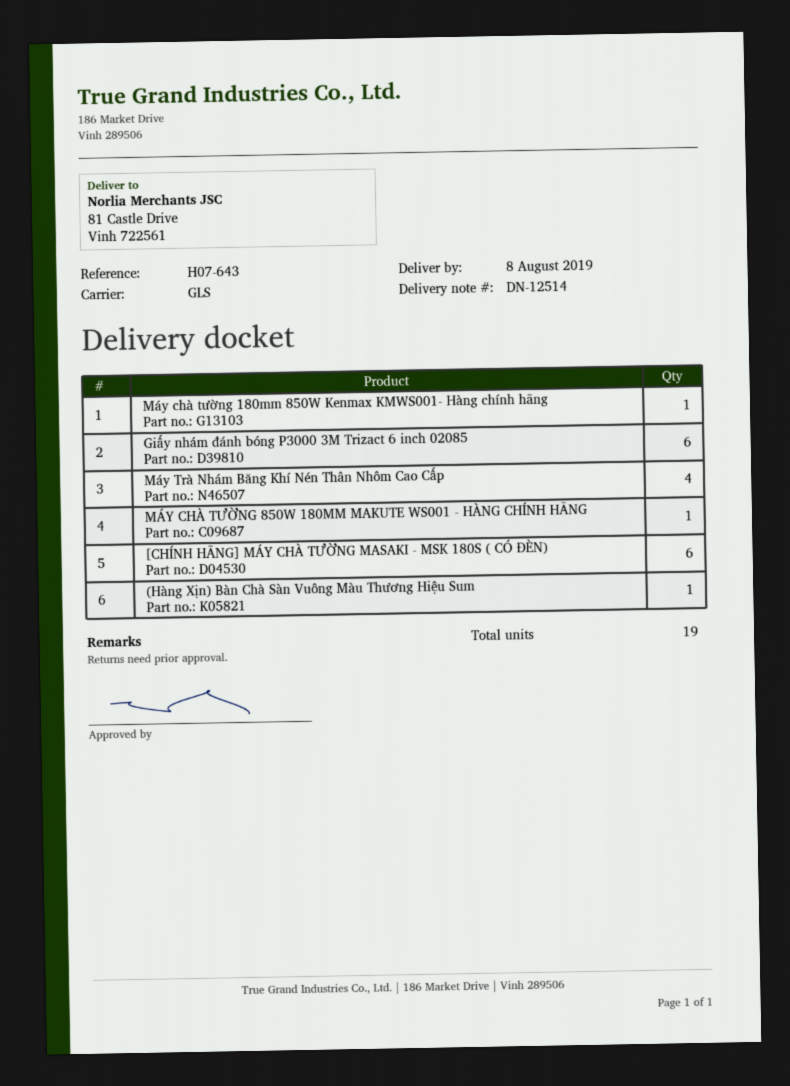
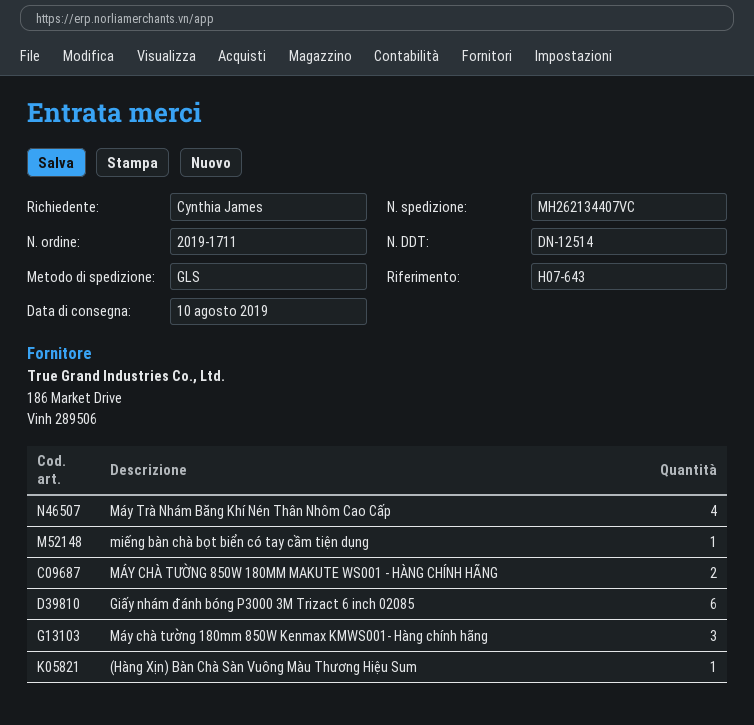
delivery date: 2019-08-08 -> 2019-08-10
Máy chà tường 180mm 850W Kenmax KMWS001- Hàng chính hãng: 1 -> 3
MÁY CHÀ TƯỜNG 850W 180MM MAKUTE WS001 - HÀNG CHÍNH HÃNG: 1 -> 2
[CHÍNH HÃNG] MÁY CHÀ TƯỜNG MASAKI - MSK 180S ( CÓ ĐÈN): 6 -> none
miếng bàn chà bọt biển có tay cầm tiện dụng: none -> 1

